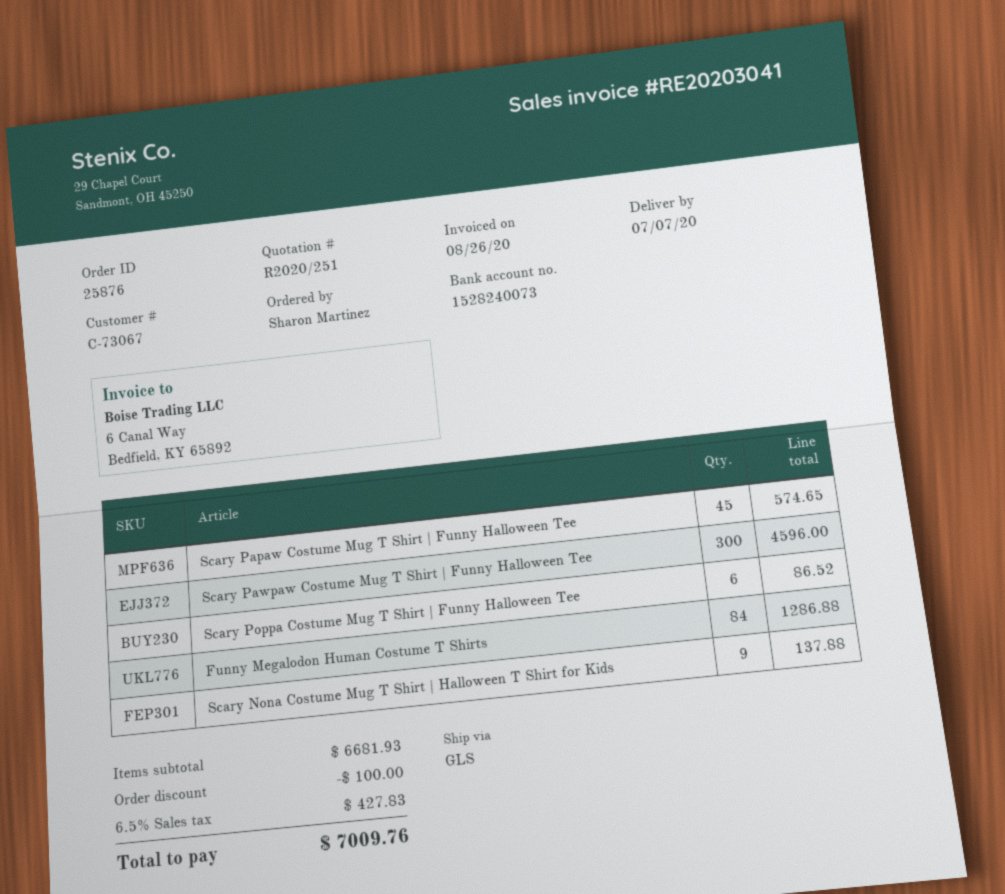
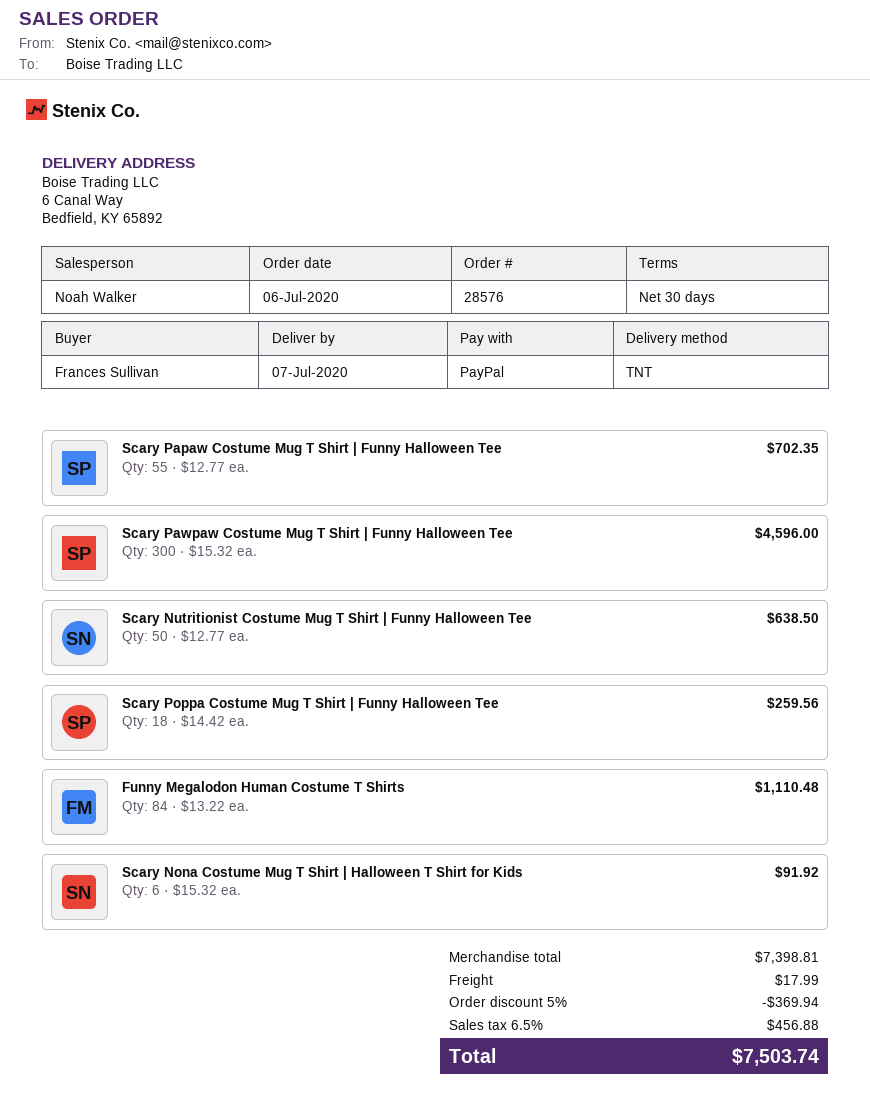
order number: 25876 -> 28576
ordered by: Sharon Martinez -> Frances Sullivan
shipping method: GLS -> TNT
Scary Papaw Costume Mug T Shirt | Funny Halloween Tee: 45 for 574.65 -> 55 for 702.35
Scary Poppa Costume Mug T Shirt | Funny Halloween Tee: 6 for 86.52 -> 18 for 259.56
Funny Megalodon Human Costume T Shirts: 84 for 1286.88 -> 84 for 1110.48
Scary Nona Costume Mug T Shirt | Halloween T Shirt for Kids: 9 for 137.88 -> 6 for 91.92
Scary Nutritionist Costume Mug T Shirt | Funny Halloween Tee: none -> 50 for 638.50
subtotal: 6681.93 -> 7398.81
discount: 100.00 -> 369.94
shipping: none -> 17.99
tax: 6.5% = 427.83 -> 6.5% = 456.88
total: 7009.76 -> 7503.74

